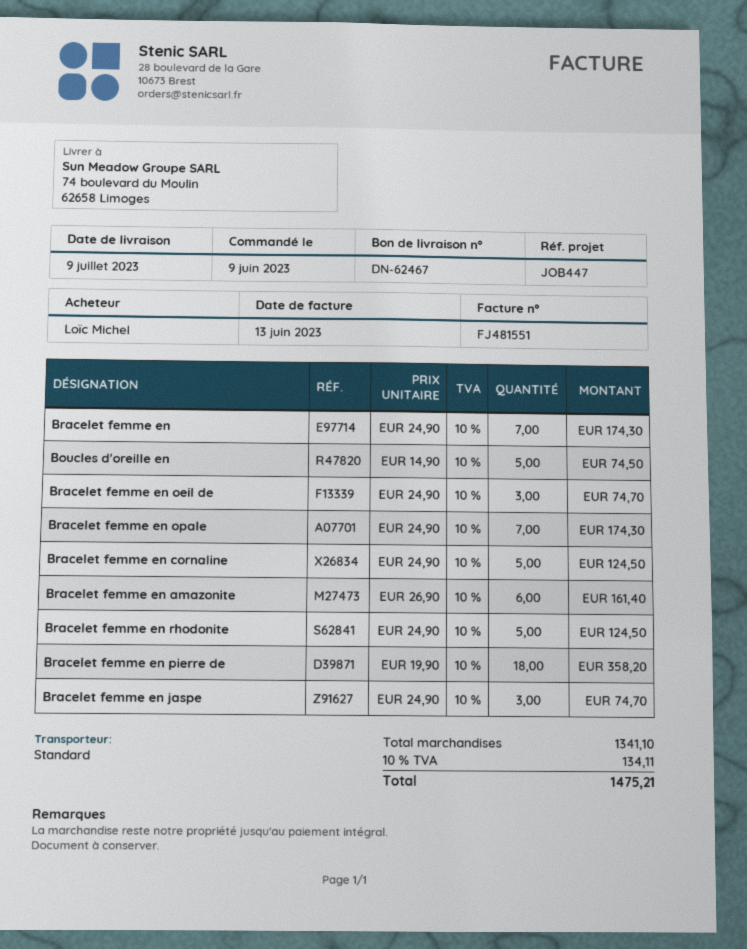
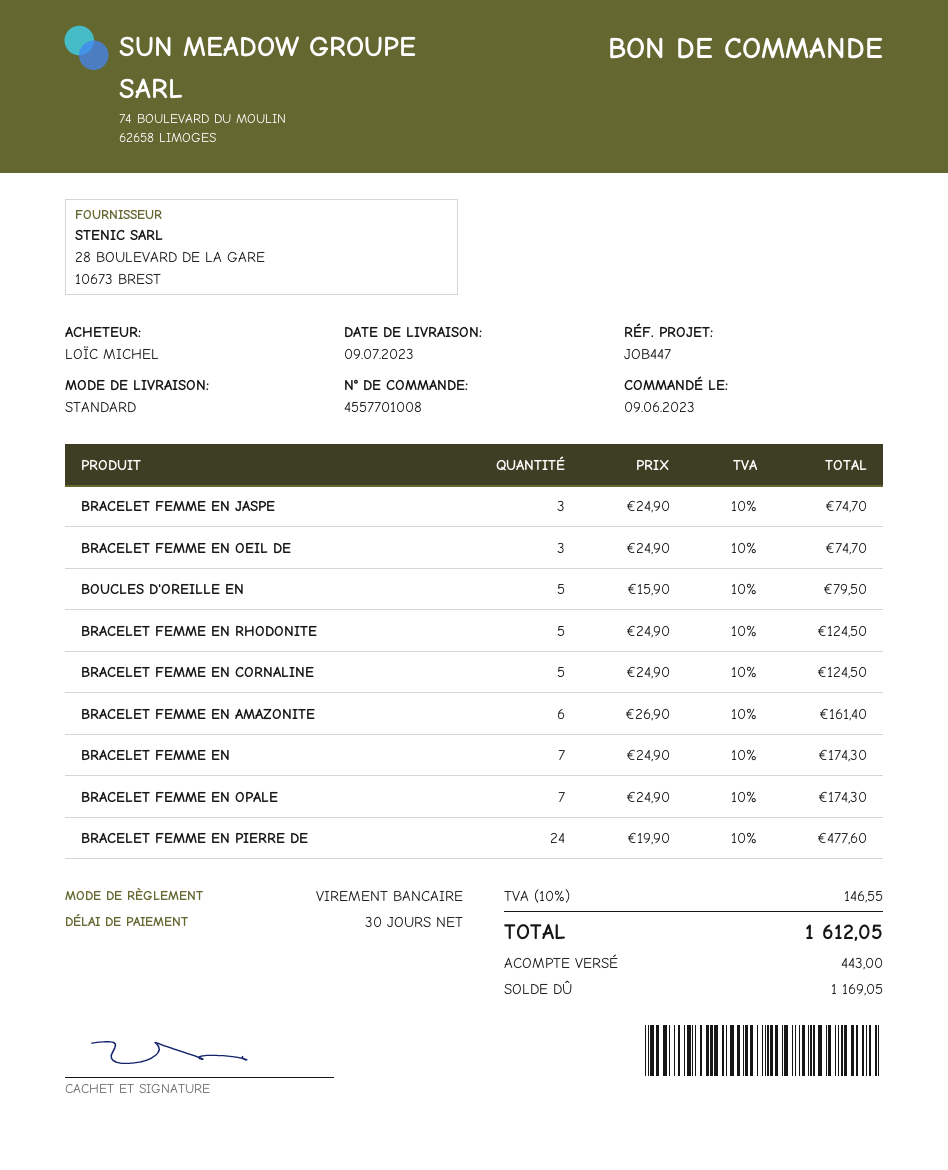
Boucles d'oreille en: 5 x 14.90 = 74.50 -> 5 x 15.90 = 79.50
Bracelet femme en pierre de: 18 x 19.90 = 358.20 -> 24 x 19.90 = 477.60
tax: 10% = 134.11 -> 10% = 146.55
total: 1475.21 -> 1612.05

